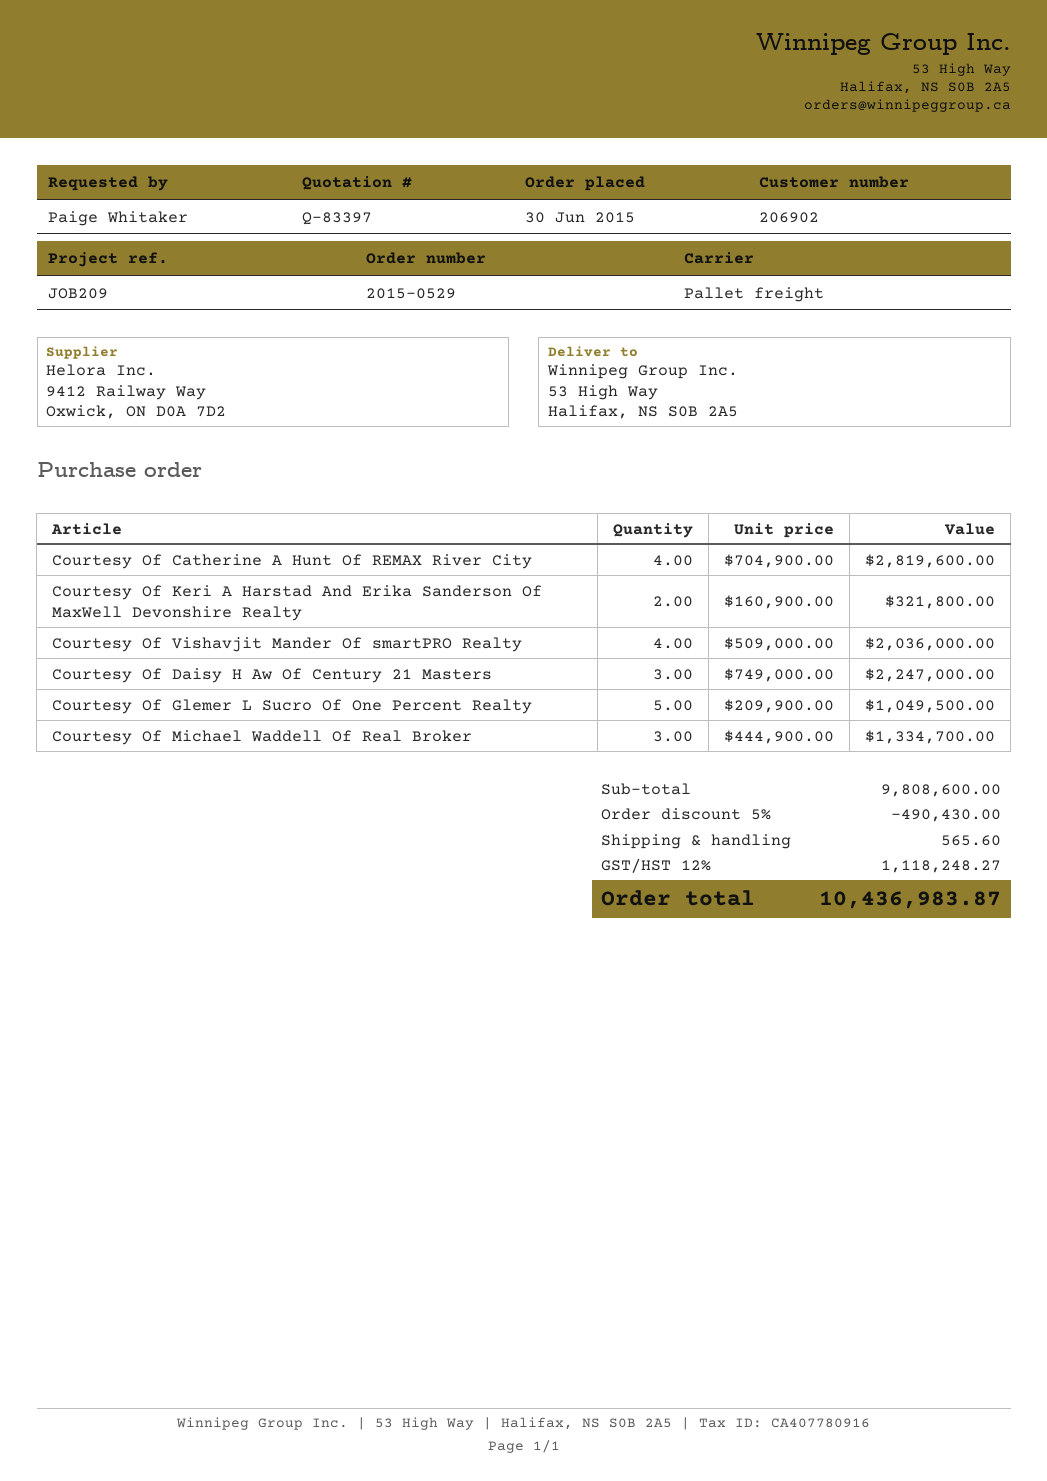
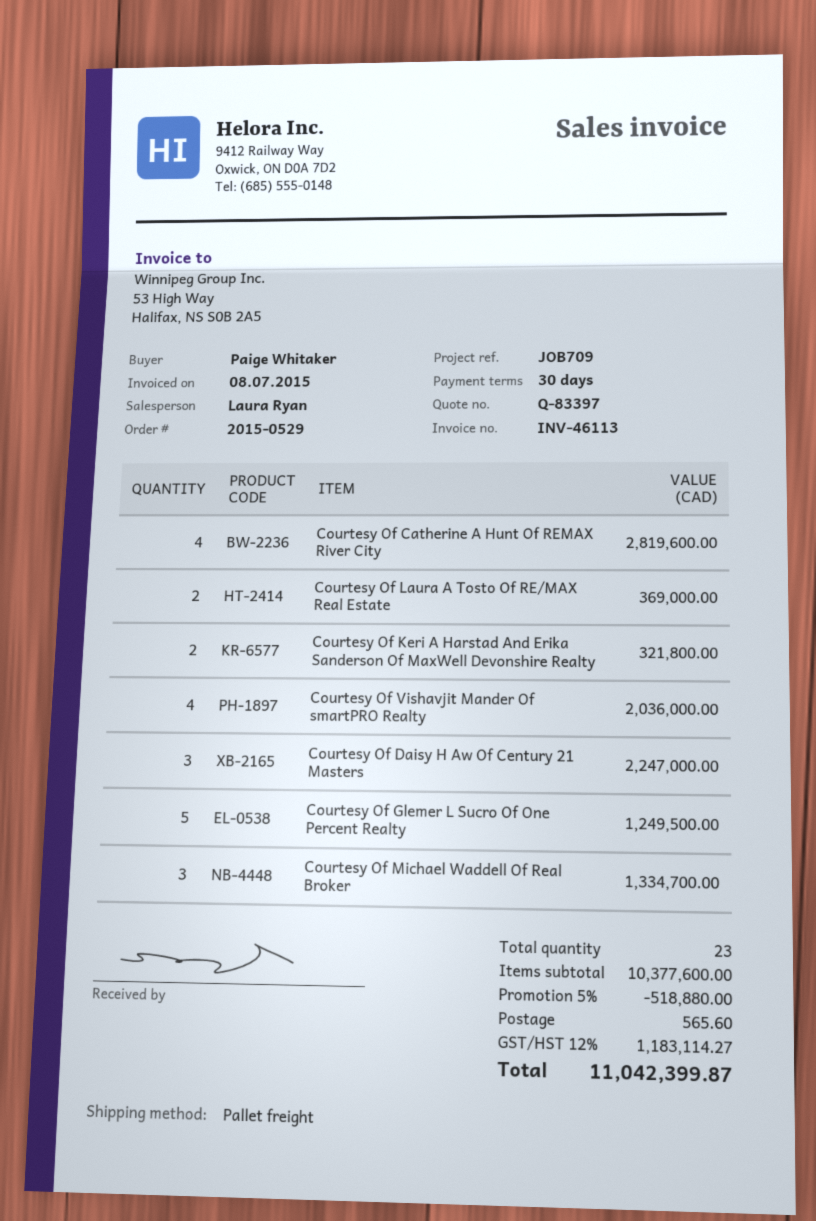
reference: JOB209 -> JOB709
Courtesy Of Glemer L Sucro Of One Percent Realty: 5 for 1049500.00 -> 5 for 1249500.00
Courtesy Of Laura A Tosto Of RE/MAX Real Estate: none -> 2 for 369000.00
subtotal: 9808600.00 -> 10377600.00
discount: 5% = 490430.00 -> 5% = 518880.00
tax: 12% = 1118248.27 -> 12% = 1183114.27
total: 10436983.87 -> 11042399.87

